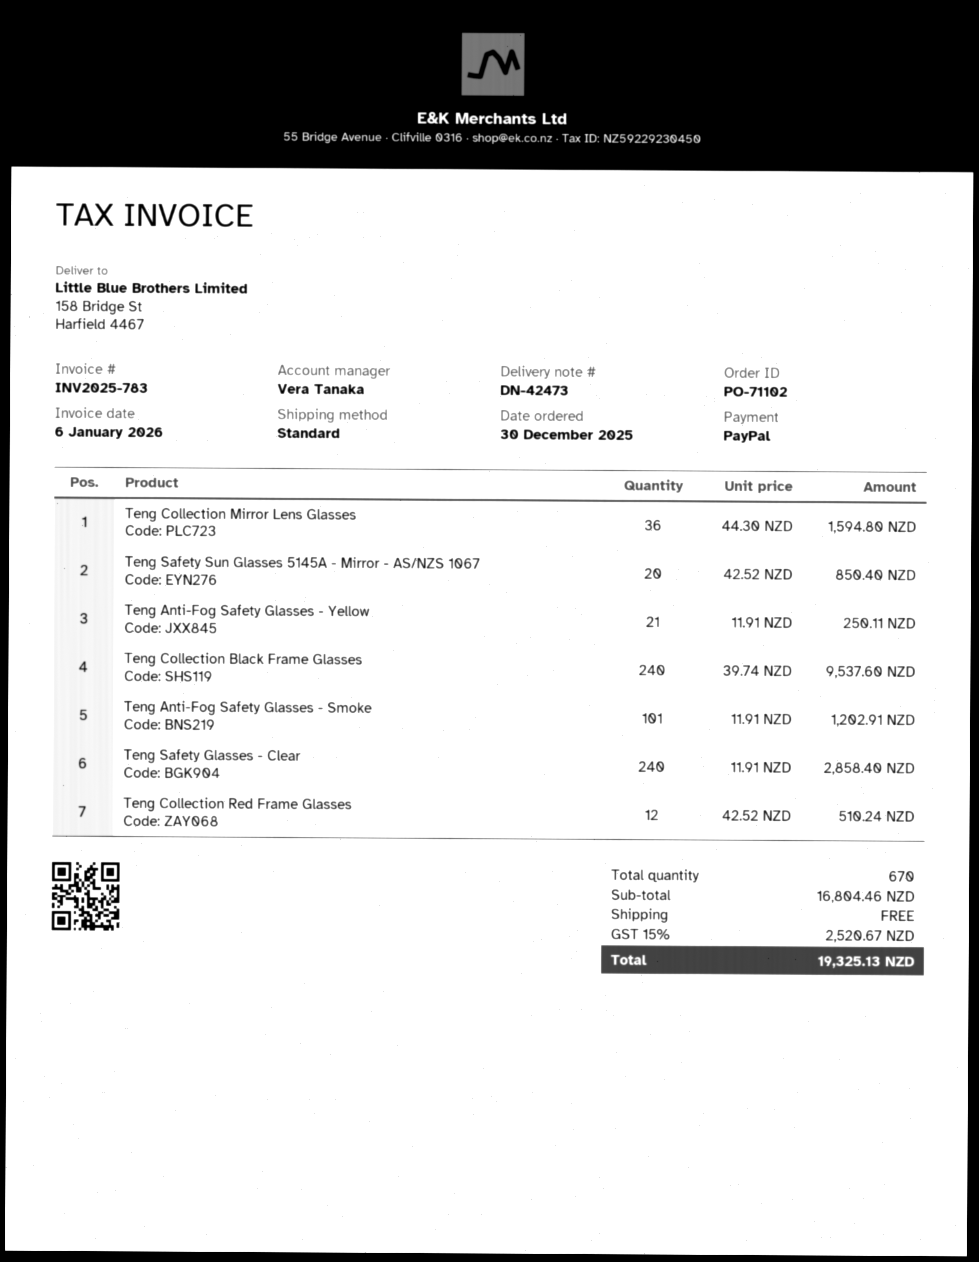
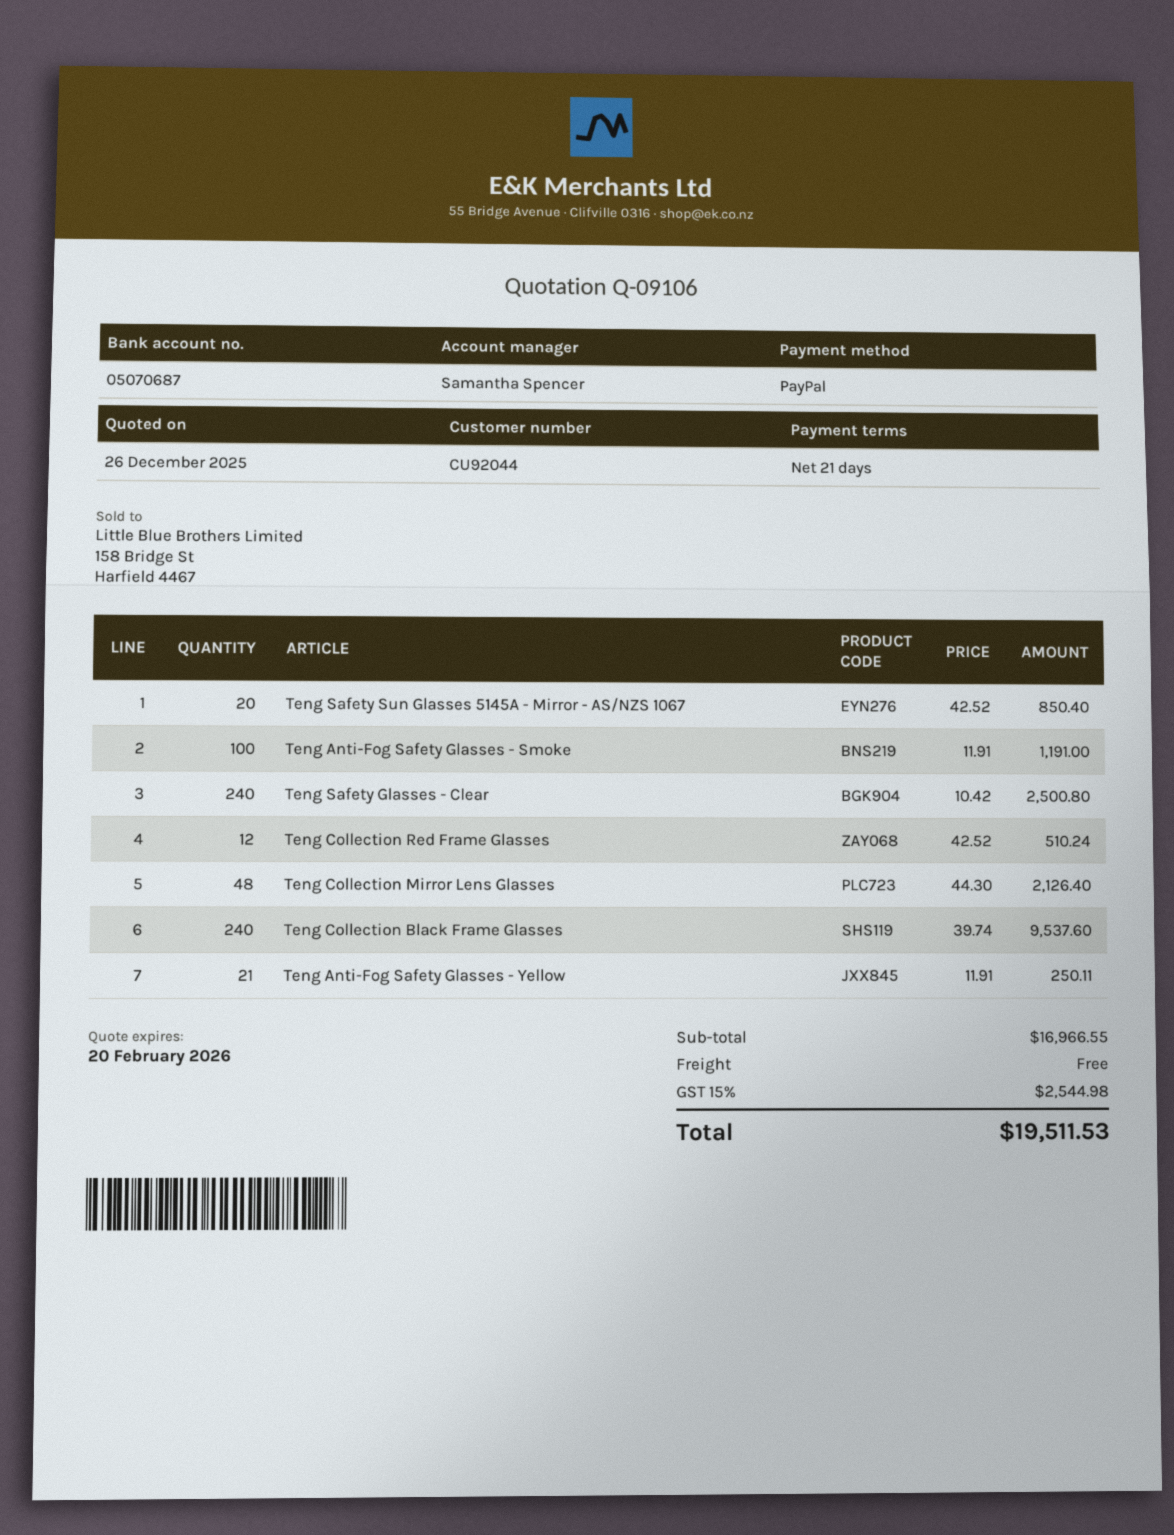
sales rep: Vera Tanaka -> Samantha Spencer
Teng Collection Mirror Lens Glasses: 36 x 44.30 = 1594.80 -> 48 x 44.30 = 2126.40
Teng Anti-Fog Safety Glasses - Smoke: 101 x 11.91 = 1202.91 -> 100 x 11.91 = 1191.00
Teng Safety Glasses - Clear: 240 x 11.91 = 2858.40 -> 240 x 10.42 = 2500.80
subtotal: 16804.46 -> 16966.55
tax: 15% = 2520.67 -> 15% = 2544.98
total: 19325.13 -> 19511.53

